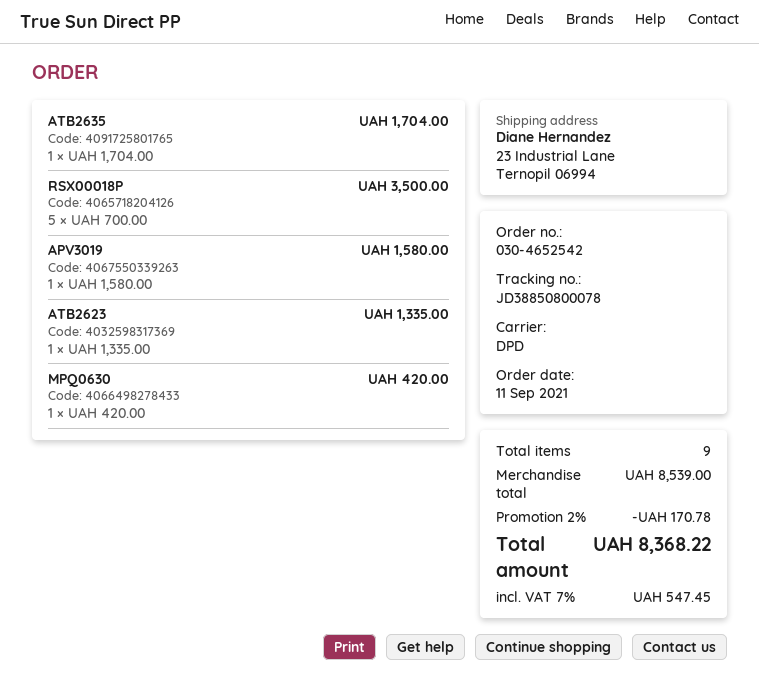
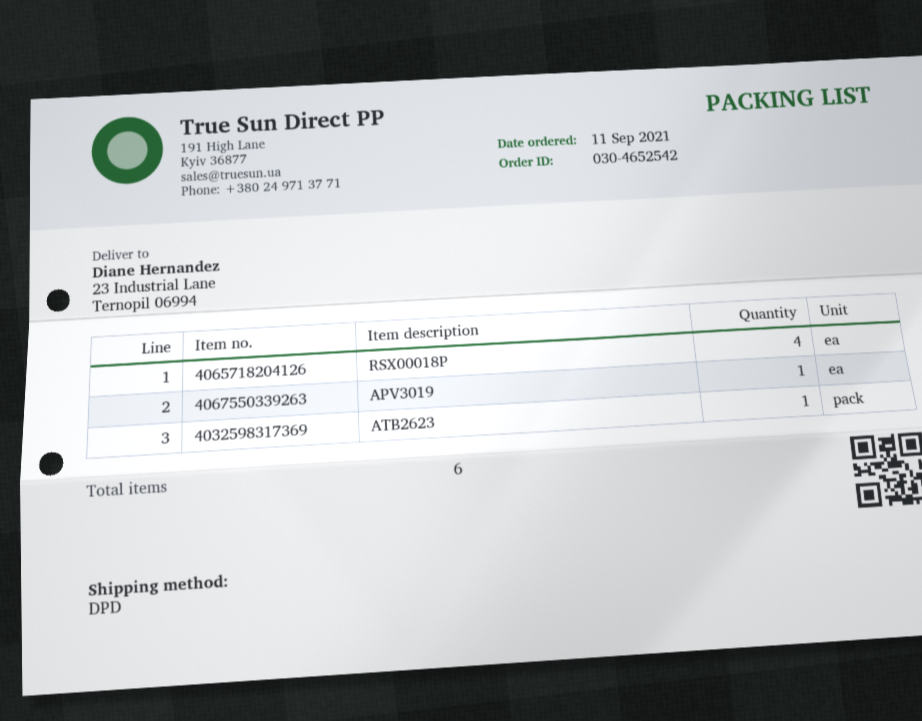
ATB2635: 1 -> none
RSX00018P: 5 -> 4
MPQ0630: 1 -> none
total quantity: 9 -> 6

